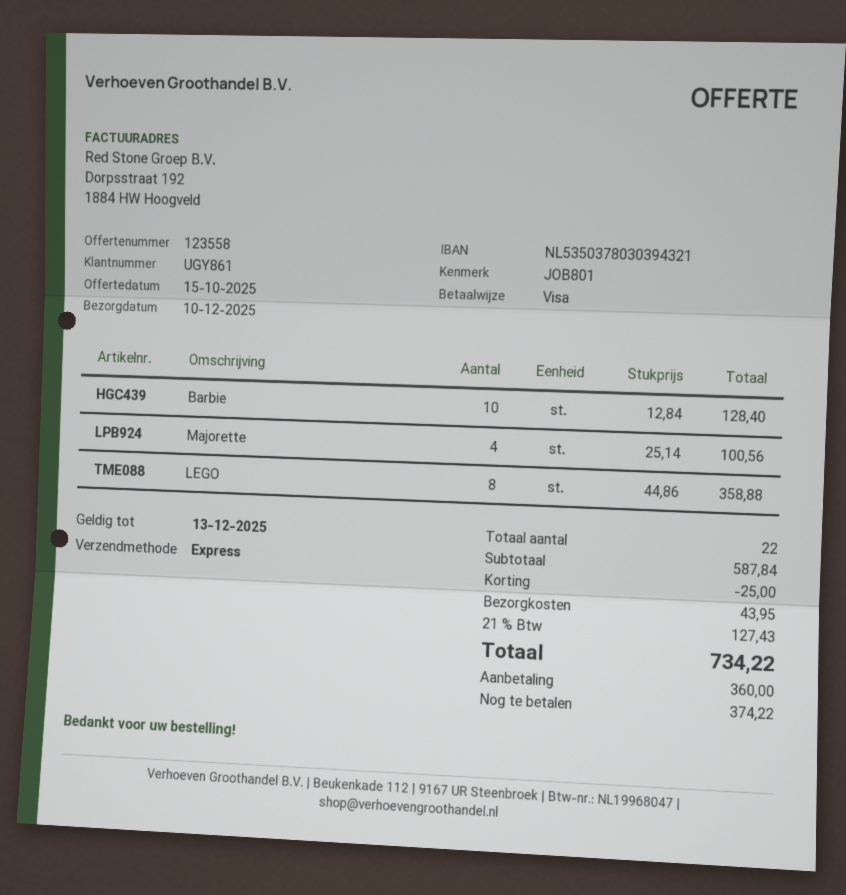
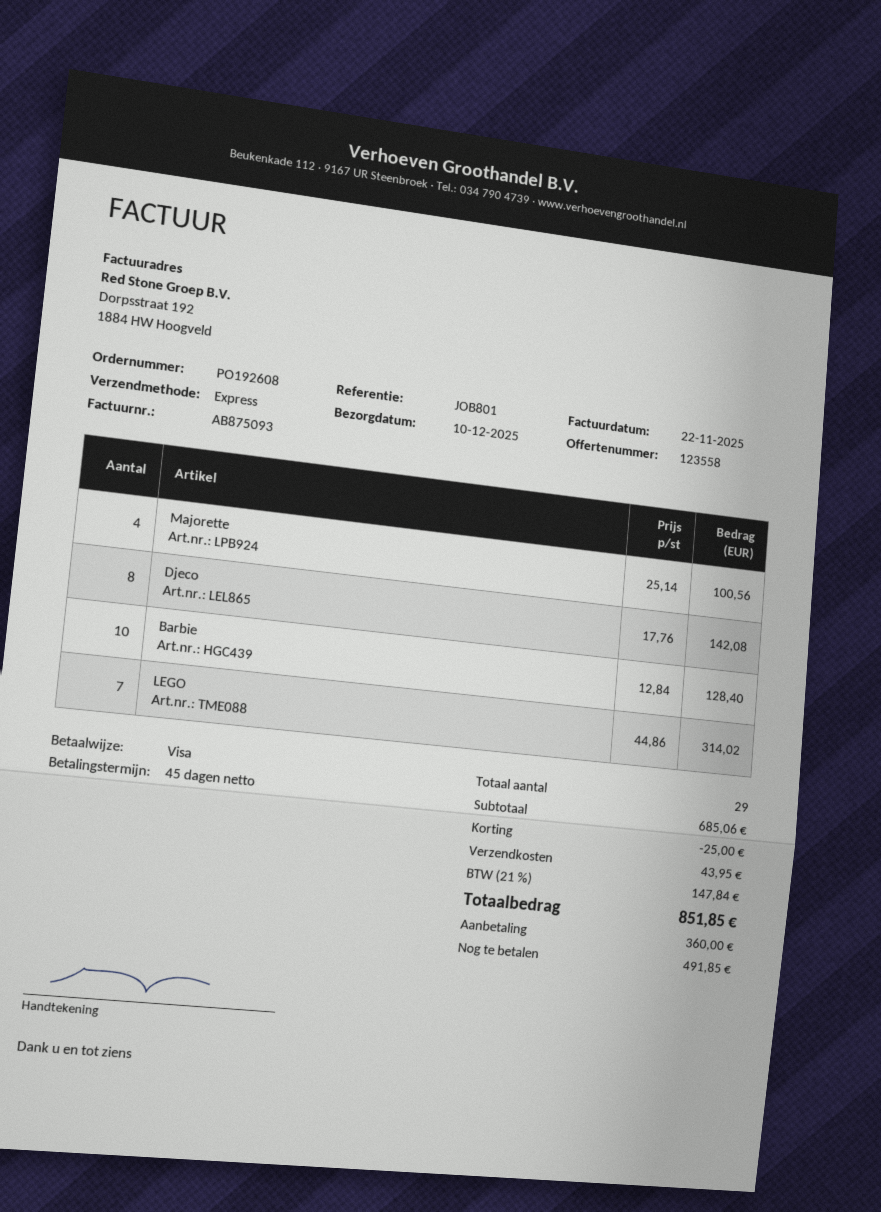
LEGO: 8 x 44.86 = 358.88 -> 7 x 44.86 = 314.02
Djeco: none -> 8 x 17.76 = 142.08
total quantity: 22 -> 29
subtotal: 587.84 -> 685.06
tax: 21% = 127.43 -> 21% = 147.84
total: 734.22 -> 851.85
balance: 374.22 -> 491.85

